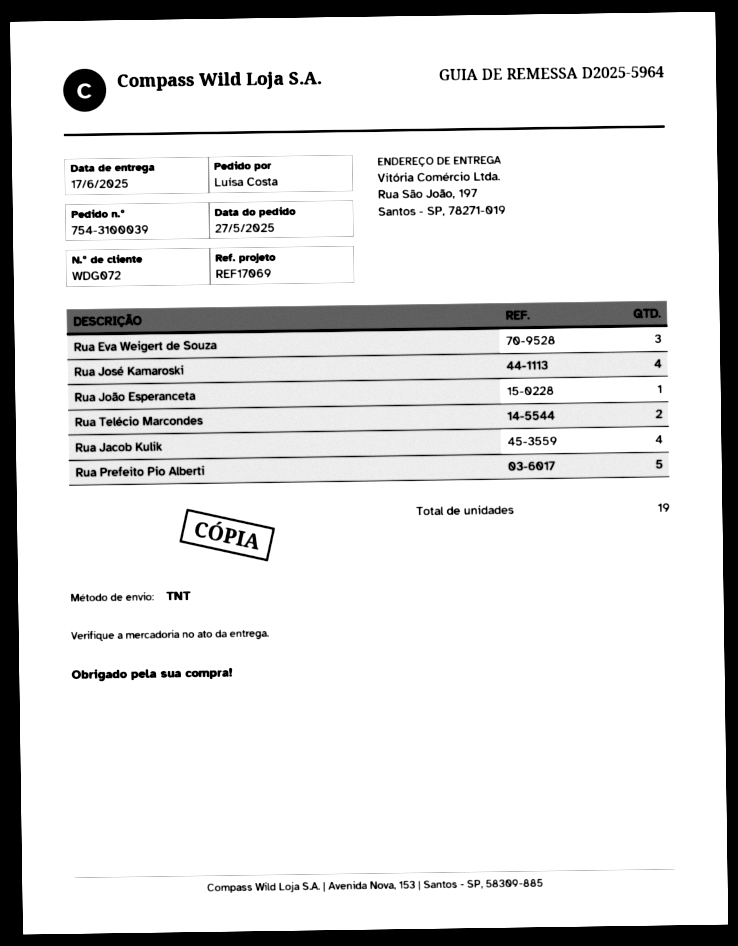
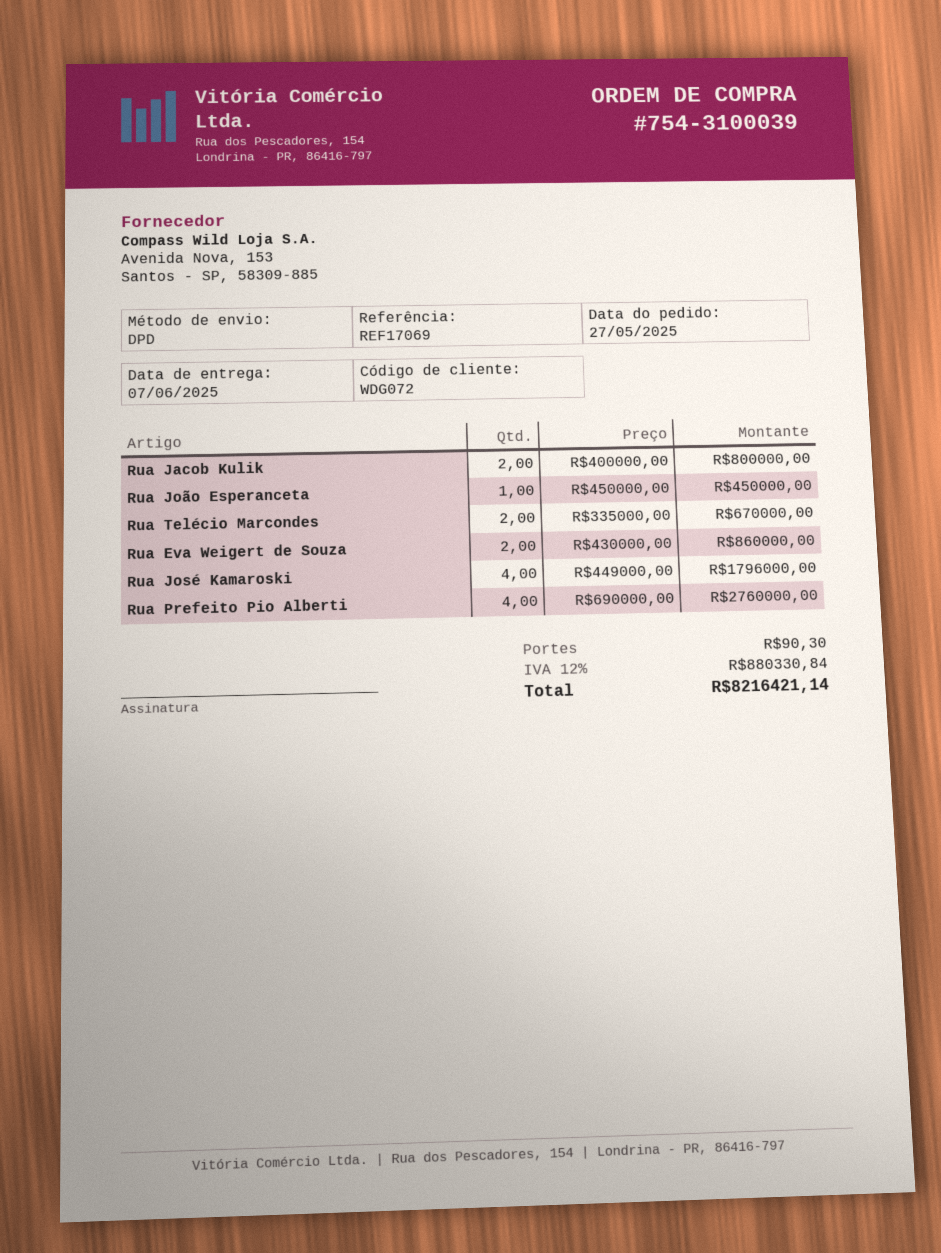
delivery date: 2025-06-17 -> 2025-06-07
shipping method: TNT -> DPD
Rua Eva Weigert de Souza: 3 -> 2
Rua Jacob Kulik: 4 -> 2
Rua Prefeito Pio Alberti: 5 -> 4

